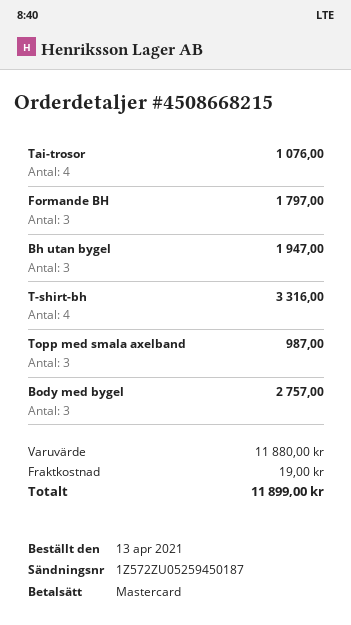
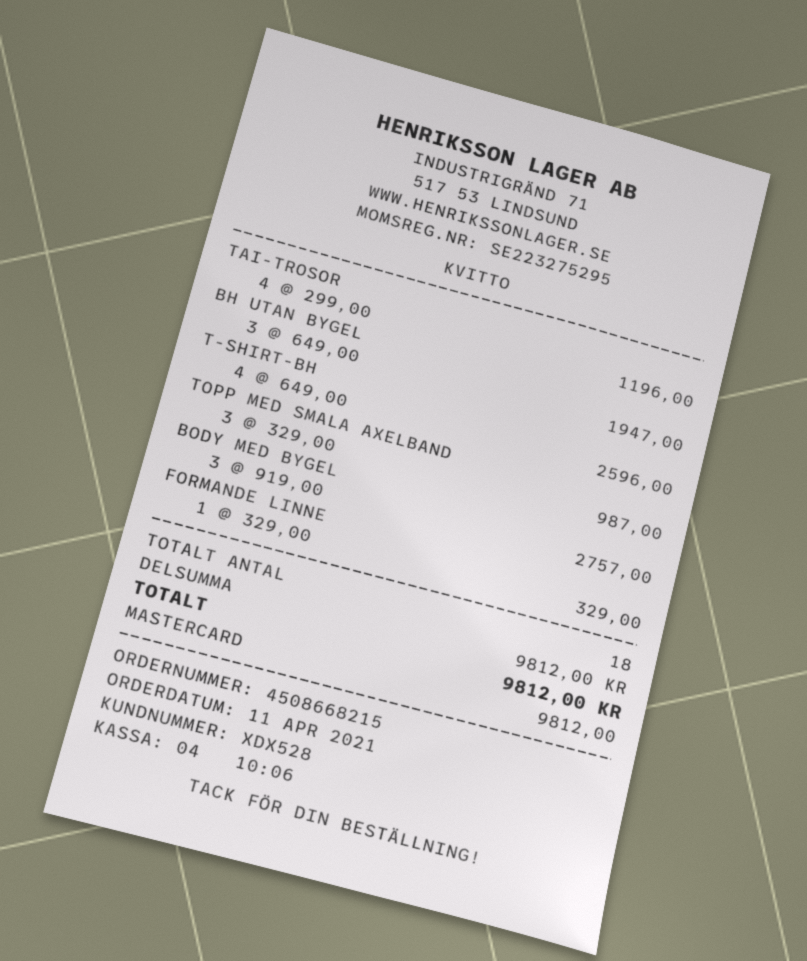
order date: 2021-04-13 -> 2021-04-11
Tai-trosor: 4 for 1076.00 -> 4 for 1196.00
Formande BH: 3 for 1797.00 -> none
T-shirt-bh: 4 for 3316.00 -> 4 for 2596.00
FORMANDE LINNE: none -> 1 for 329.00
subtotal: 11880.00 -> 9812.00
shipping: 19.00 -> none
total: 11899.00 -> 9812.00

